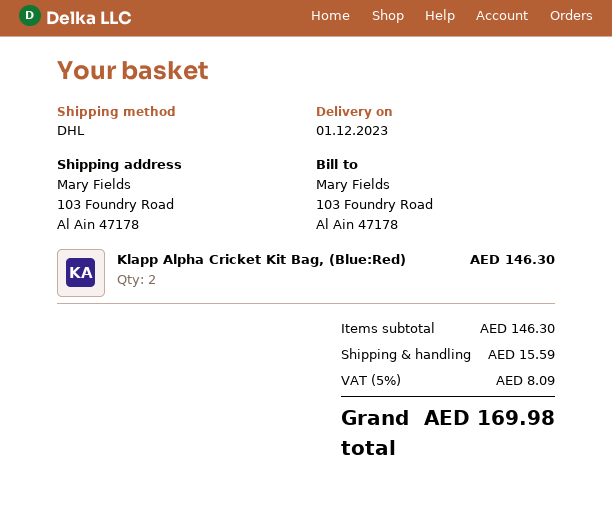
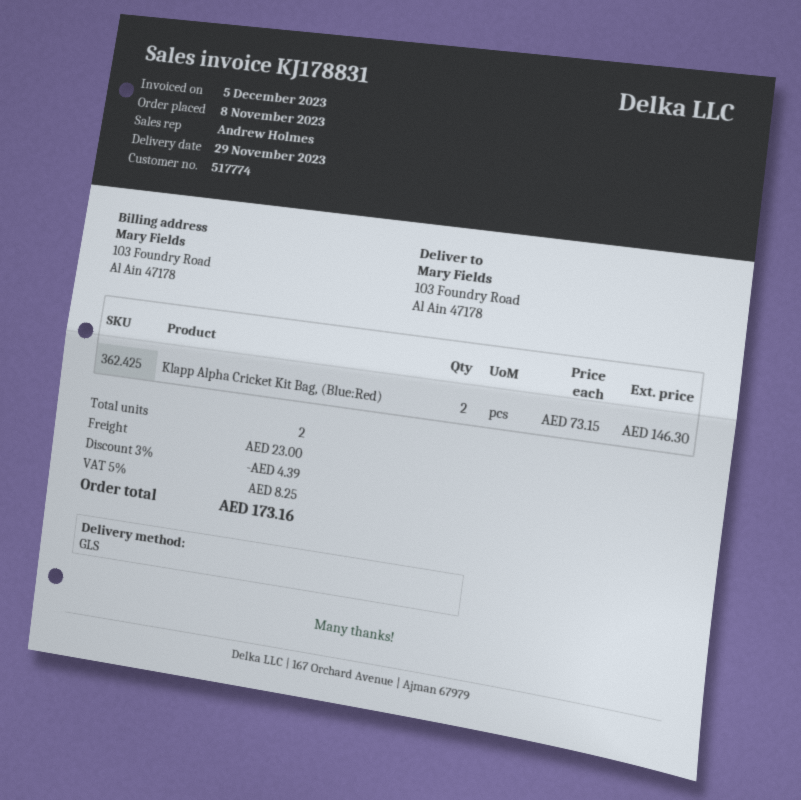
delivery date: 2023-12-01 -> 2023-11-29
shipping method: DHL -> GLS
discount: none -> 3% = 4.39
shipping: 15.59 -> 23.00
tax: 5% = 8.09 -> 5% = 8.25
total: 169.98 -> 173.16

